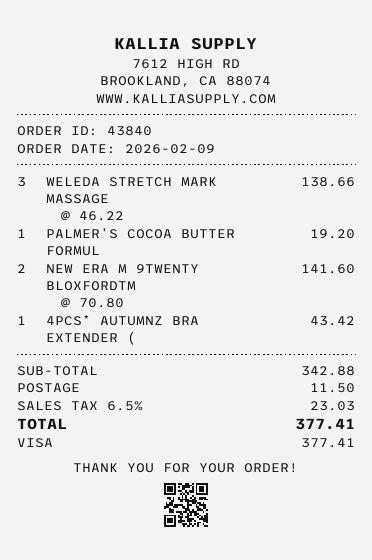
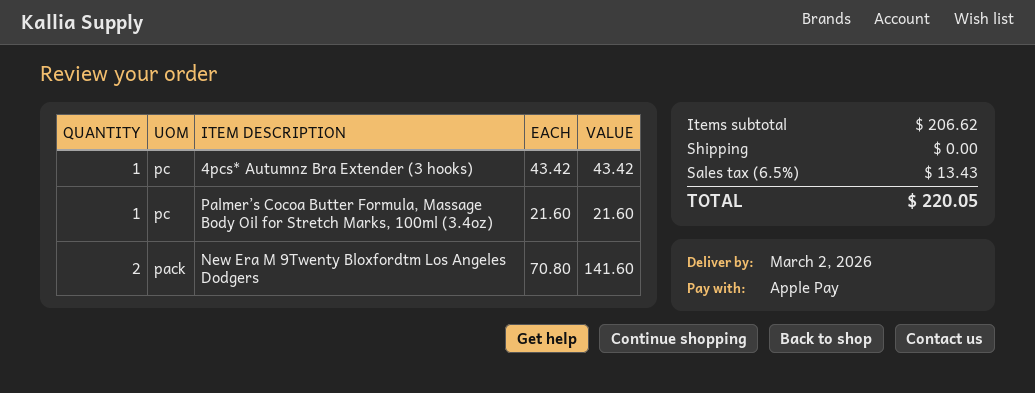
payment method: Visa -> Apple Pay
WELEDA STRETCH MARK MASSAGE: 3 x 46.22 = 138.66 -> none
PALMER’S COCOA BUTTER FORMUL: 1 x 19.20 = 19.20 -> 1 x 21.60 = 21.60
subtotal: 342.88 -> 206.62
shipping: 11.50 -> 0.00
tax: 6.5% = 23.03 -> 6.5% = 13.43
total: 377.41 -> 220.05

